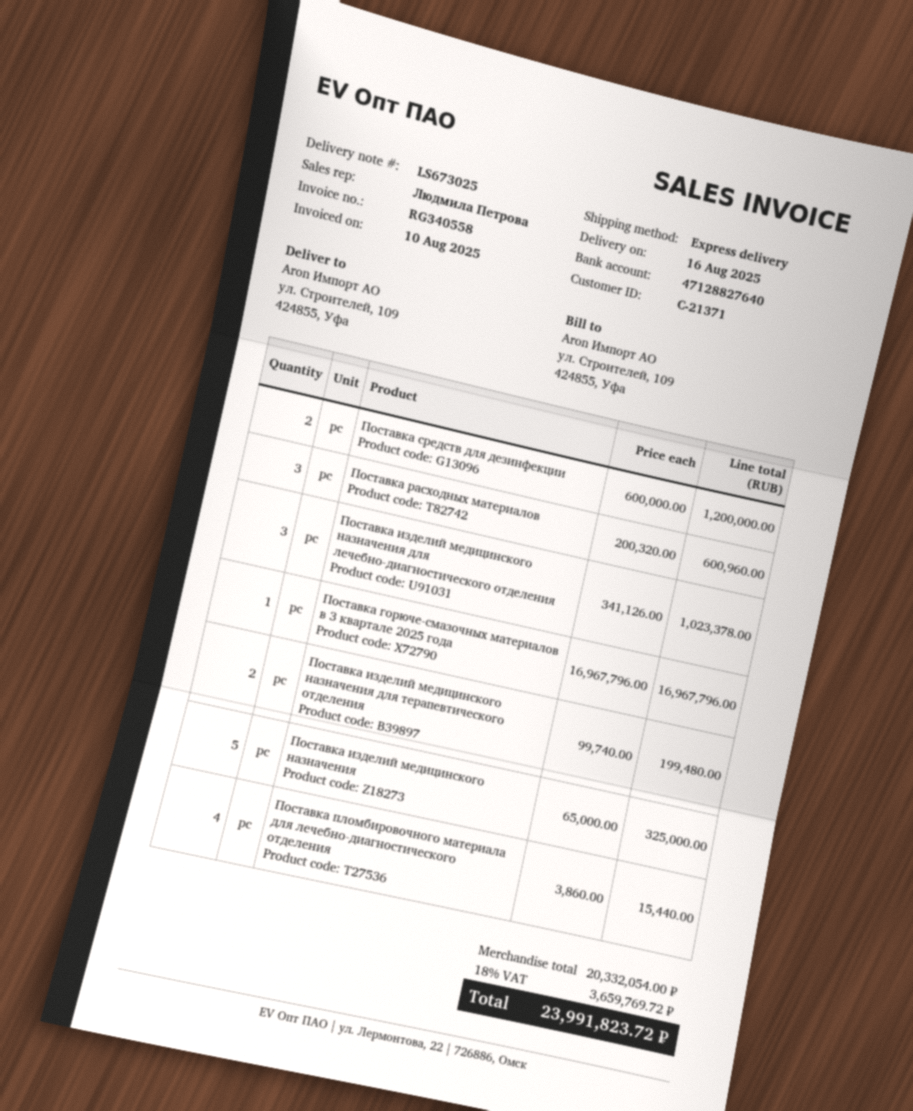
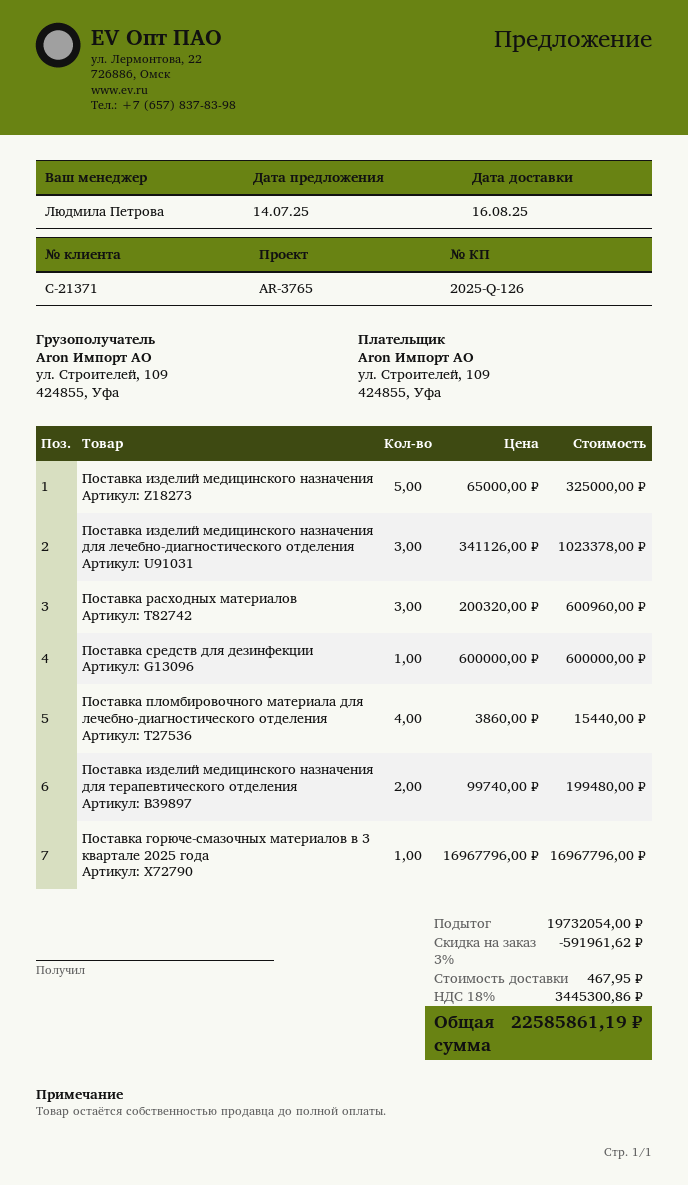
Поставка средств для дезинфекции: 2 x 600000.00 = 1200000.00 -> 1 x 600000.00 = 600000.00
subtotal: 20332054.00 -> 19732054.00
discount: none -> 3% = 591961.62
shipping: none -> 467.95
tax: 18% = 3659769.72 -> 18% = 3445300.86
total: 23991823.72 -> 22585861.19

